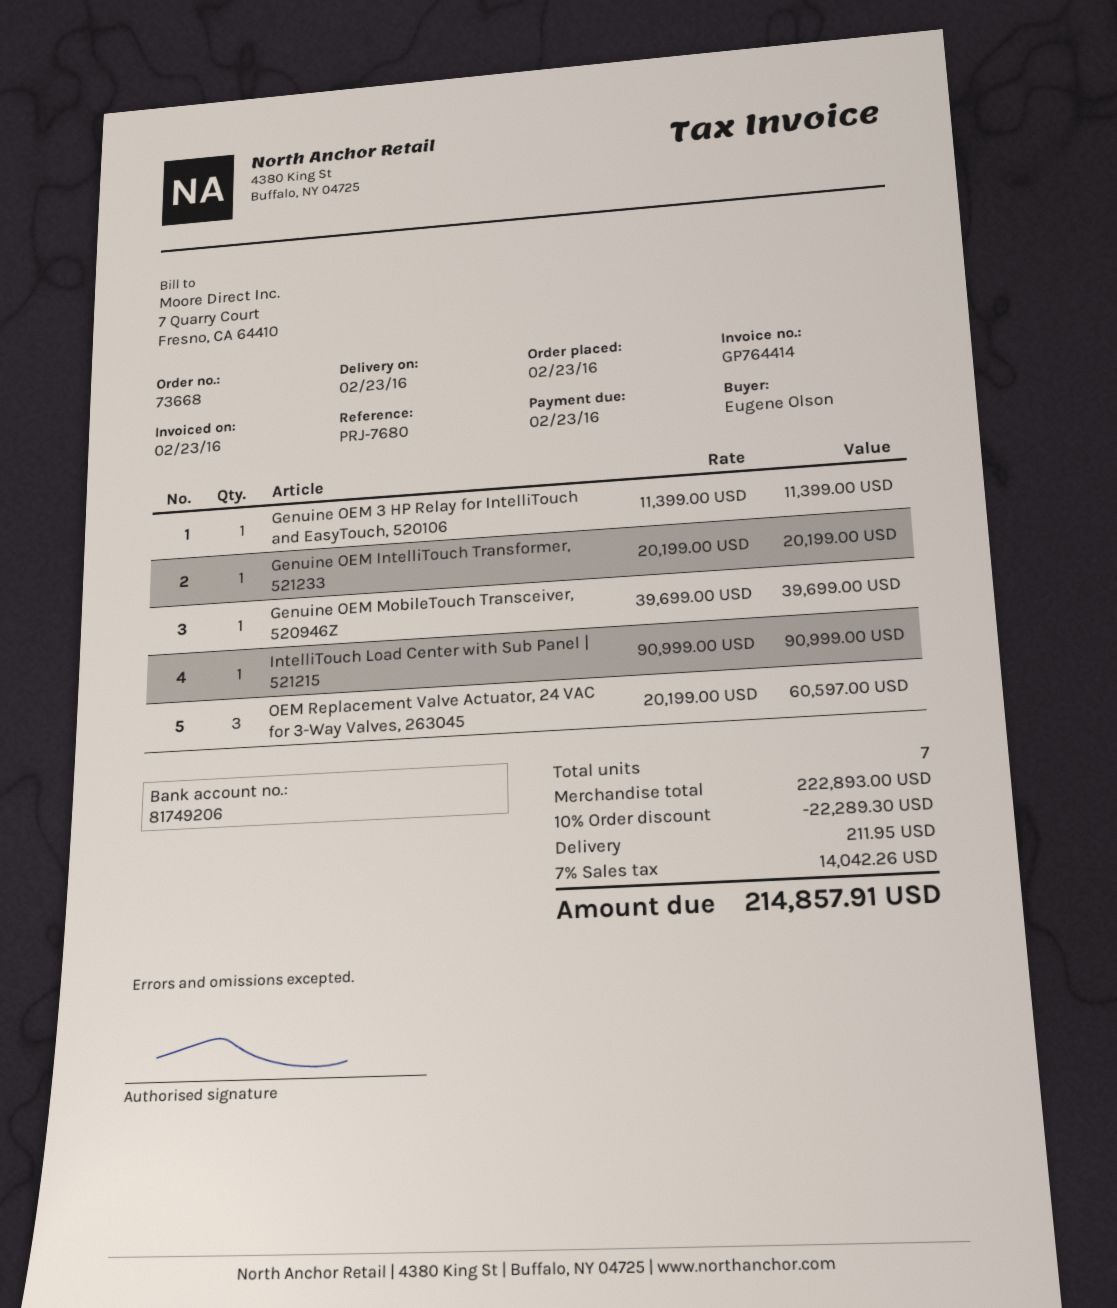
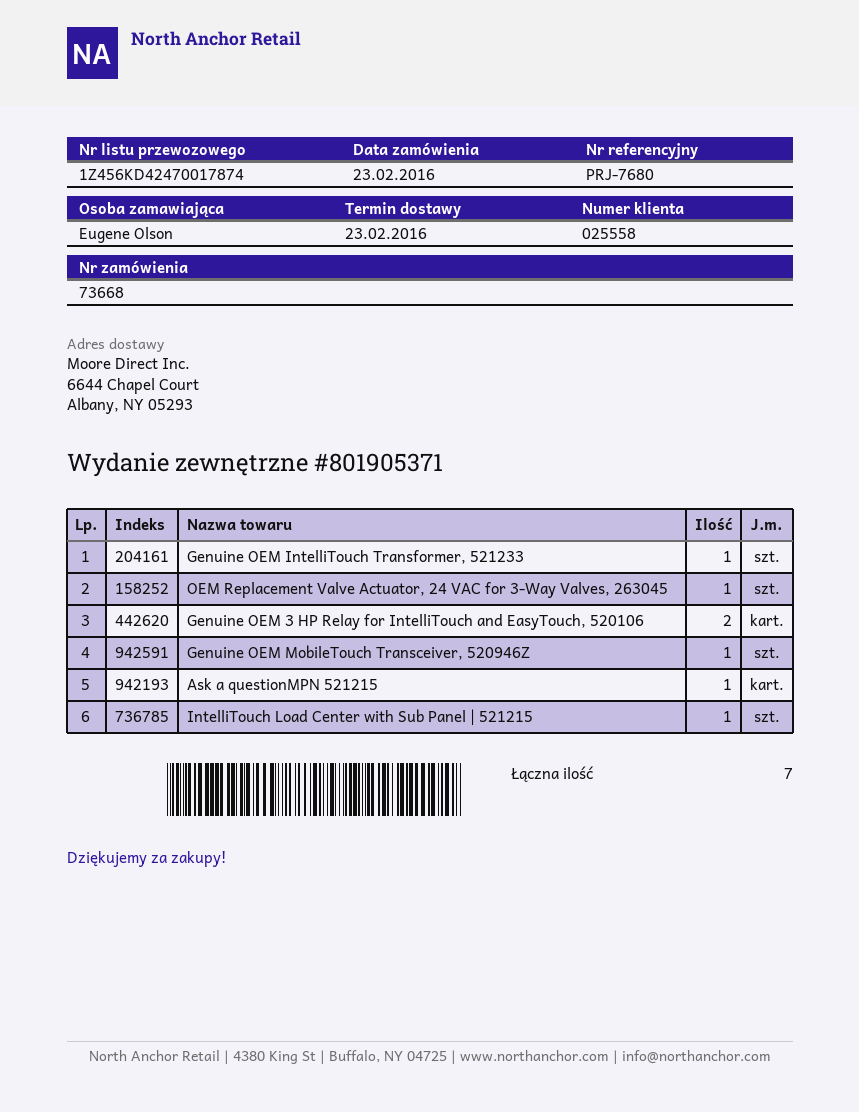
Genuine OEM 3 HP Relay for IntelliTouch and EasyTouch, 520106: 1 -> 2
OEM Replacement Valve Actuator, 24 VAC for 3-Way Valves, 263045: 3 -> 1
Ask a questionMPN 521215: none -> 1

